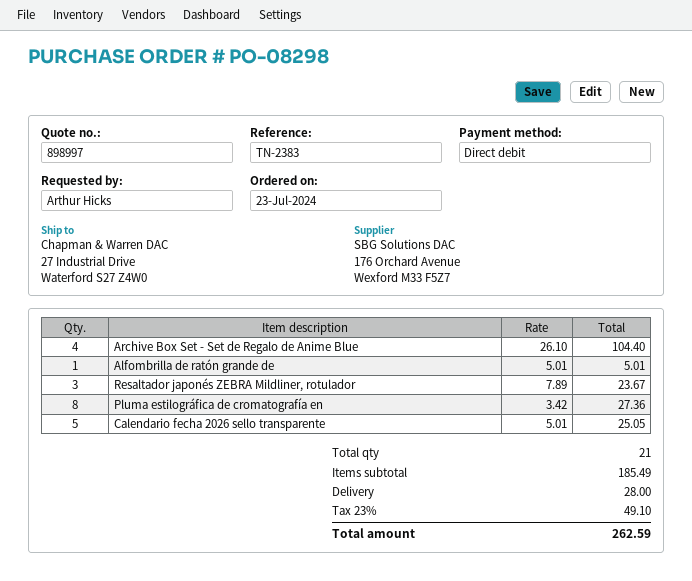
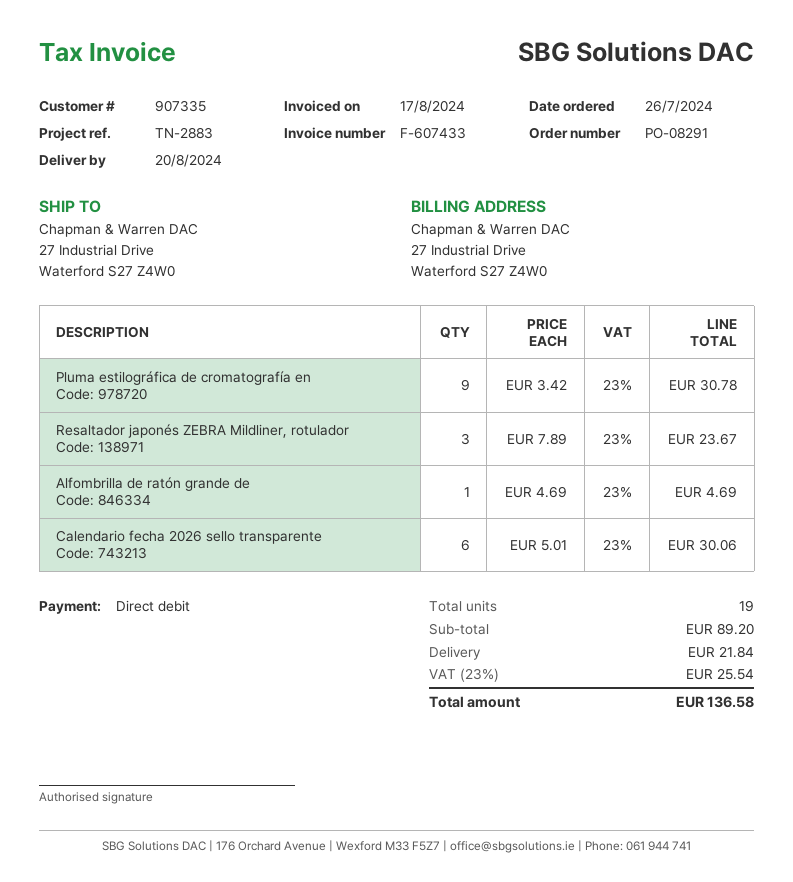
order number: PO-08298 -> PO-08291
order date: 2024-07-23 -> 2024-07-26
reference: TN-2383 -> TN-2883
Archive Box Set - Set de Regalo de Anime Blue: 4 x 26.10 = 104.40 -> none
Alfombrilla de ratón grande de: 1 x 5.01 = 5.01 -> 1 x 4.69 = 4.69
Pluma estilográfica de cromatografía en: 8 x 3.42 = 27.36 -> 9 x 3.42 = 30.78
Calendario fecha 2026 sello transparente: 5 x 5.01 = 25.05 -> 6 x 5.01 = 30.06
total quantity: 21 -> 19
subtotal: 185.49 -> 89.20
shipping: 28.00 -> 21.84
tax: 23% = 49.10 -> 23% = 25.54
total: 262.59 -> 136.58

